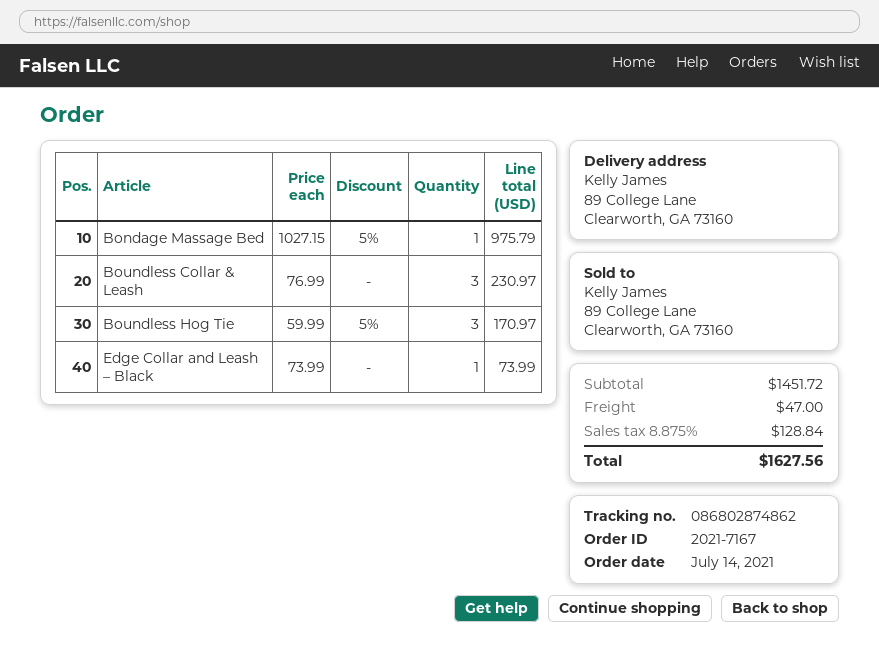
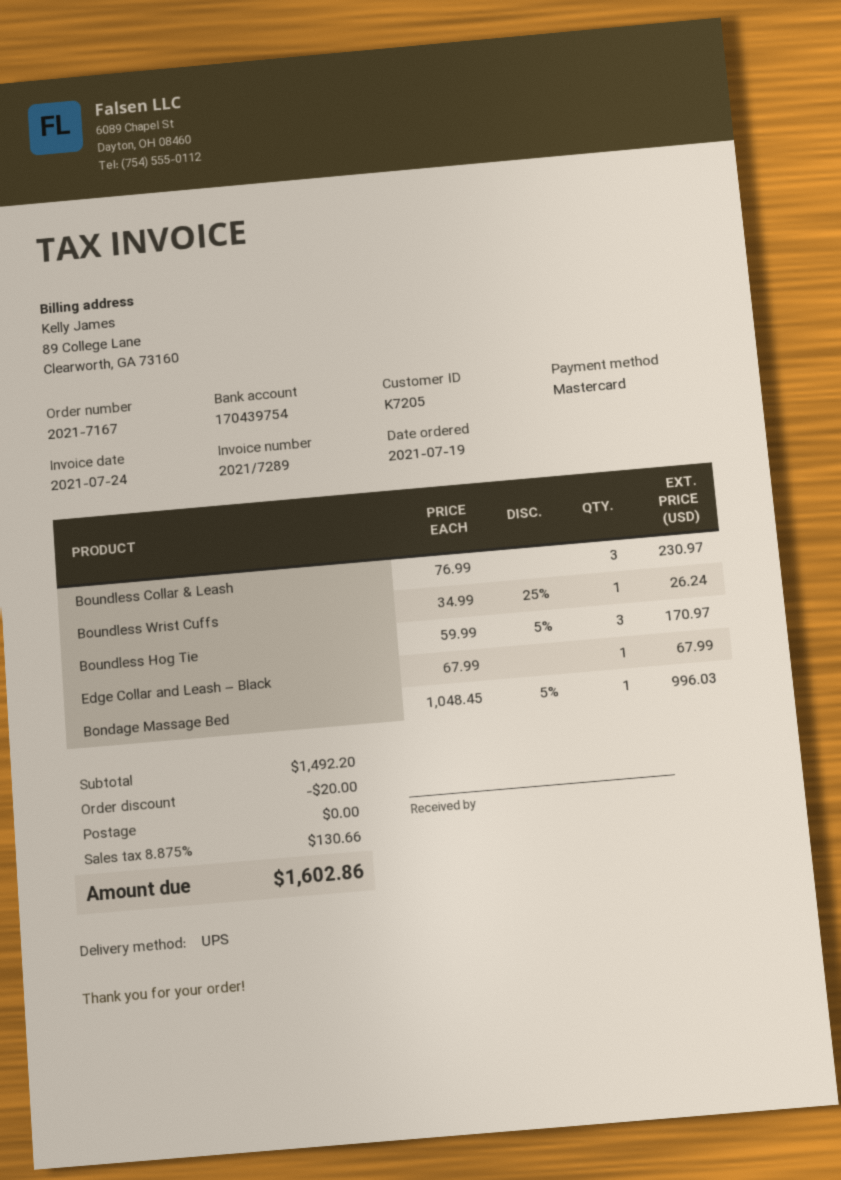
order date: 2021-07-14 -> 2021-07-19
Bondage Massage Bed: 1 x 1027.15 - 5% = 975.79 -> 1 x 1048.45 - 5% = 996.03
Edge Collar and Leash – Black: 1 x 73.99 = 73.99 -> 1 x 67.99 = 67.99
Boundless Wrist Cuffs: none -> 1 x 34.99 - 25% = 26.24
subtotal: 1451.72 -> 1492.20
discount: none -> 20.00
shipping: 47.00 -> 0.00
tax: 8.875% = 128.84 -> 8.875% = 130.66
total: 1627.56 -> 1602.86

